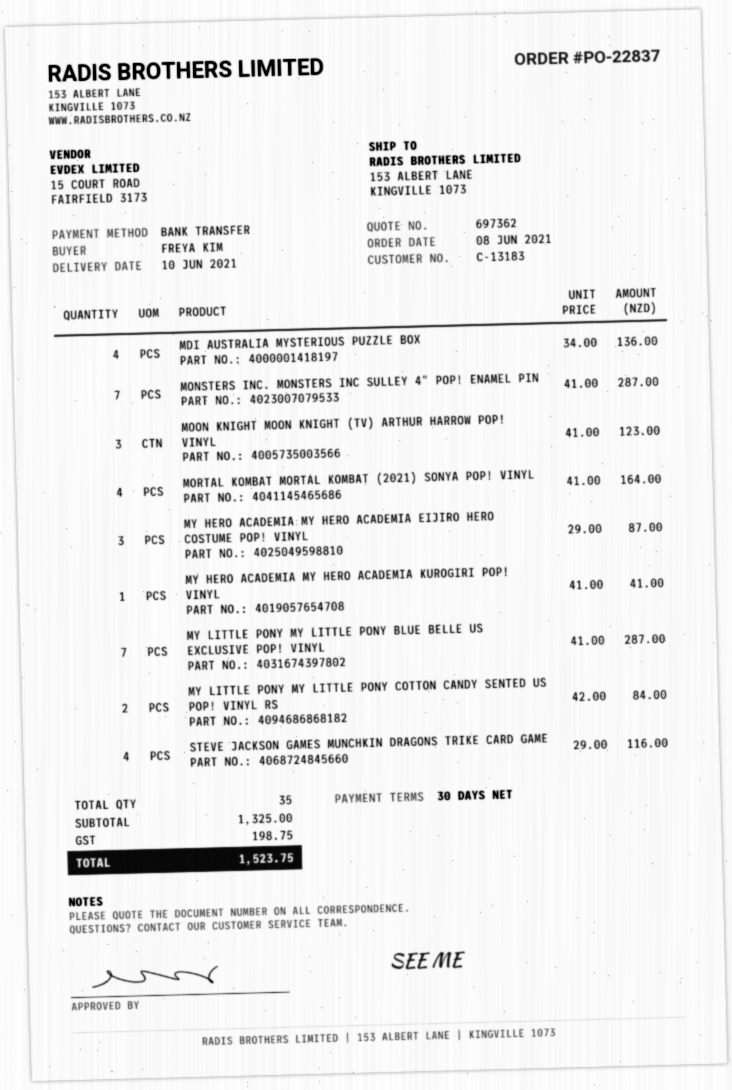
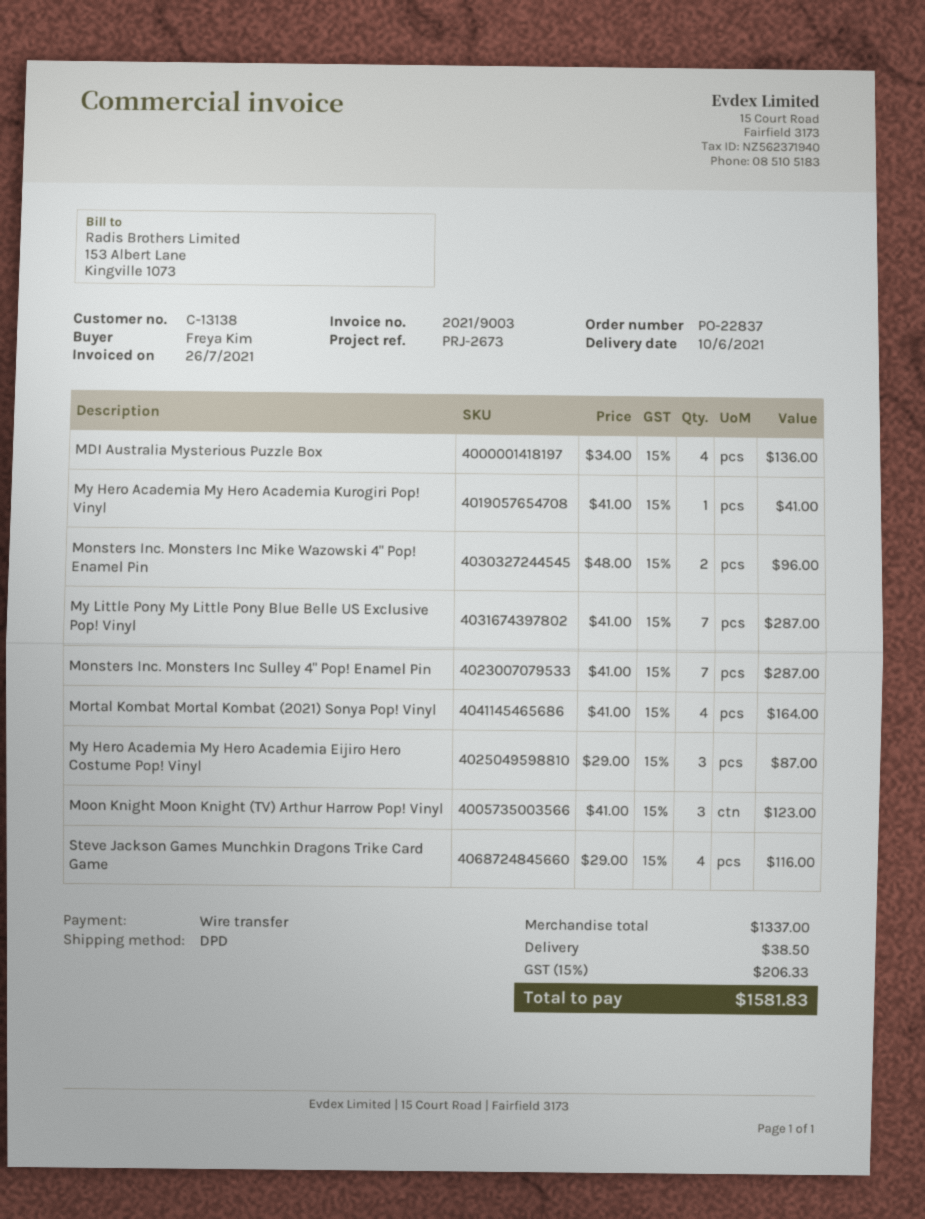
customer number: C-13183 -> C-13138
MY LITTLE PONY MY LITTLE PONY COTTON CANDY SENTED US POP! VINYL RS: 2 x 42.00 = 84.00 -> none
Monsters Inc. Monsters Inc Mike Wazowski 4" Pop! Enamel Pin: none -> 2 x 48.00 = 96.00
subtotal: 1325.00 -> 1337.00
shipping: none -> 38.50
tax: 198.75 -> 206.33
total: 1523.75 -> 1581.83

